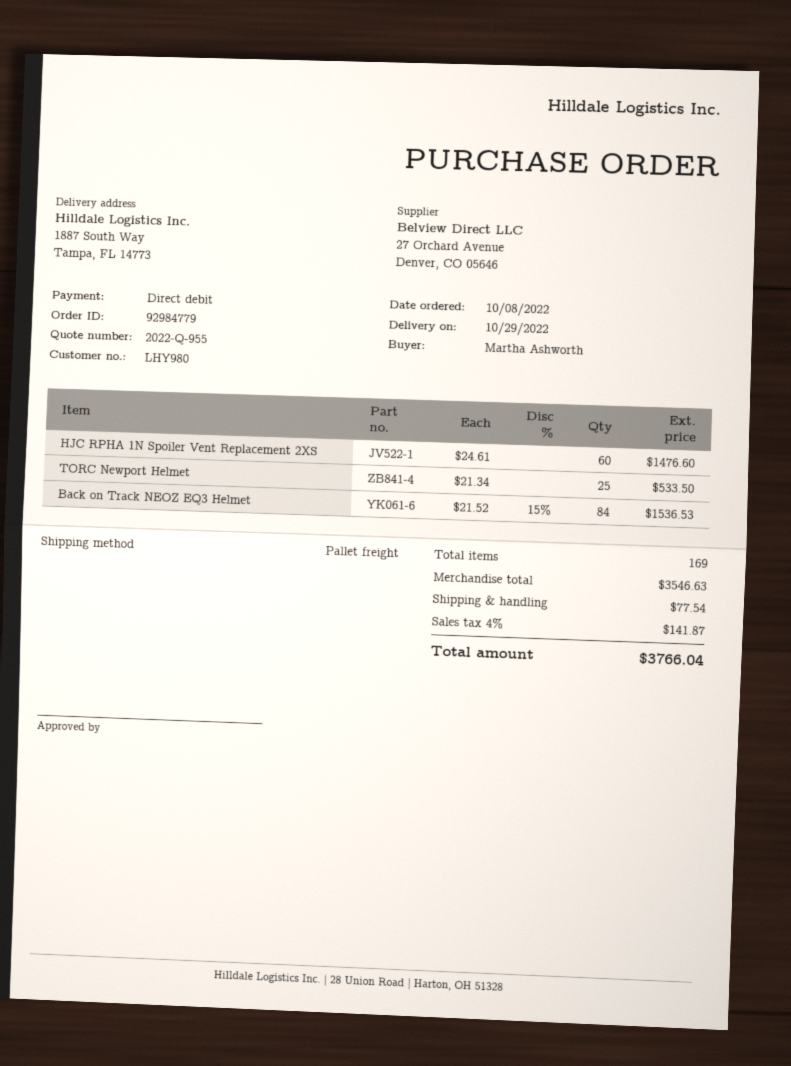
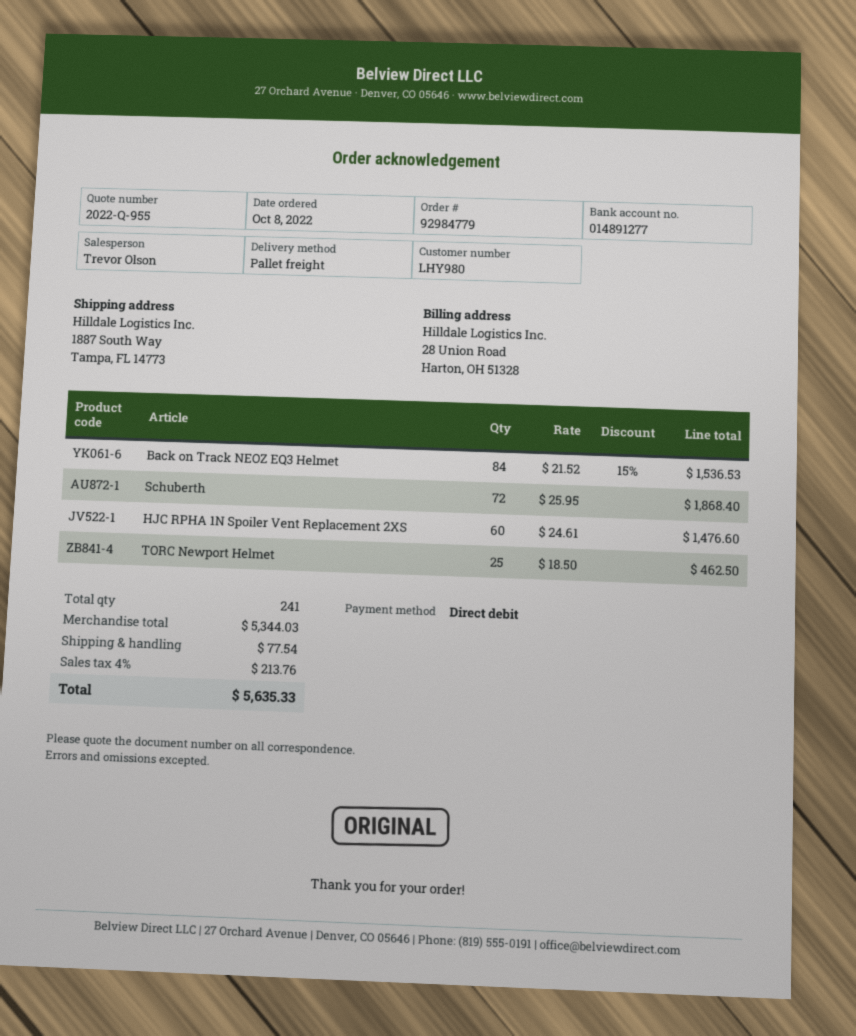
TORC Newport Helmet: 25 x 21.34 = 533.50 -> 25 x 18.50 = 462.50
Schuberth: none -> 72 x 25.95 = 1868.40
total quantity: 169 -> 241
subtotal: 3546.63 -> 5344.03
tax: 4% = 141.87 -> 4% = 213.76
total: 3766.04 -> 5635.33

